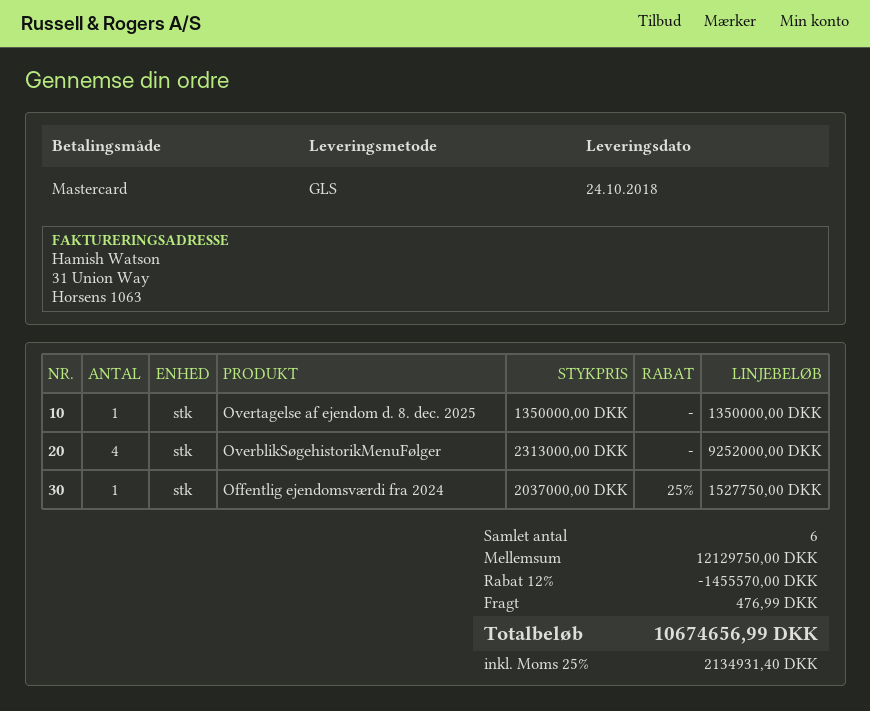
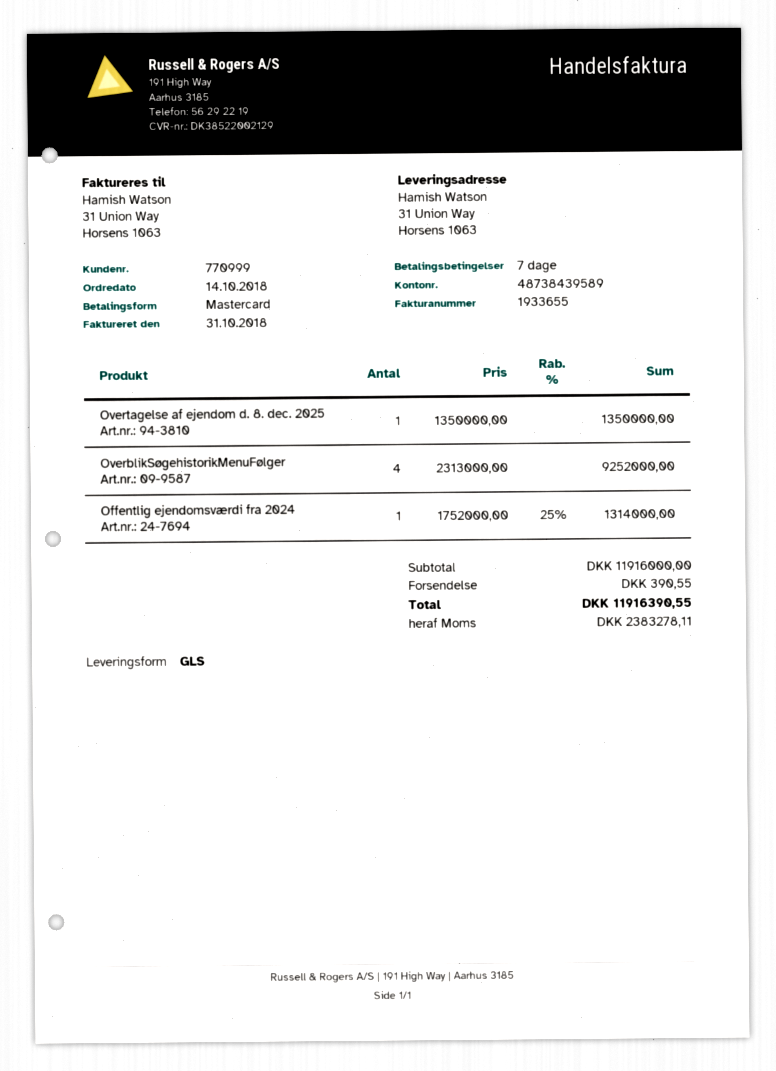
Offentlig ejendomsværdi fra 2024: 1 x 2037000.00 - 25% = 1527750.00 -> 1 x 1752000.00 - 25% = 1314000.00
subtotal: 12129750.00 -> 11916000.00
discount: 12% = 1455570.00 -> none
shipping: 476.99 -> 390.55
tax: 2134931.40 -> 2383278.11
total: 10674656.99 -> 11916390.55

